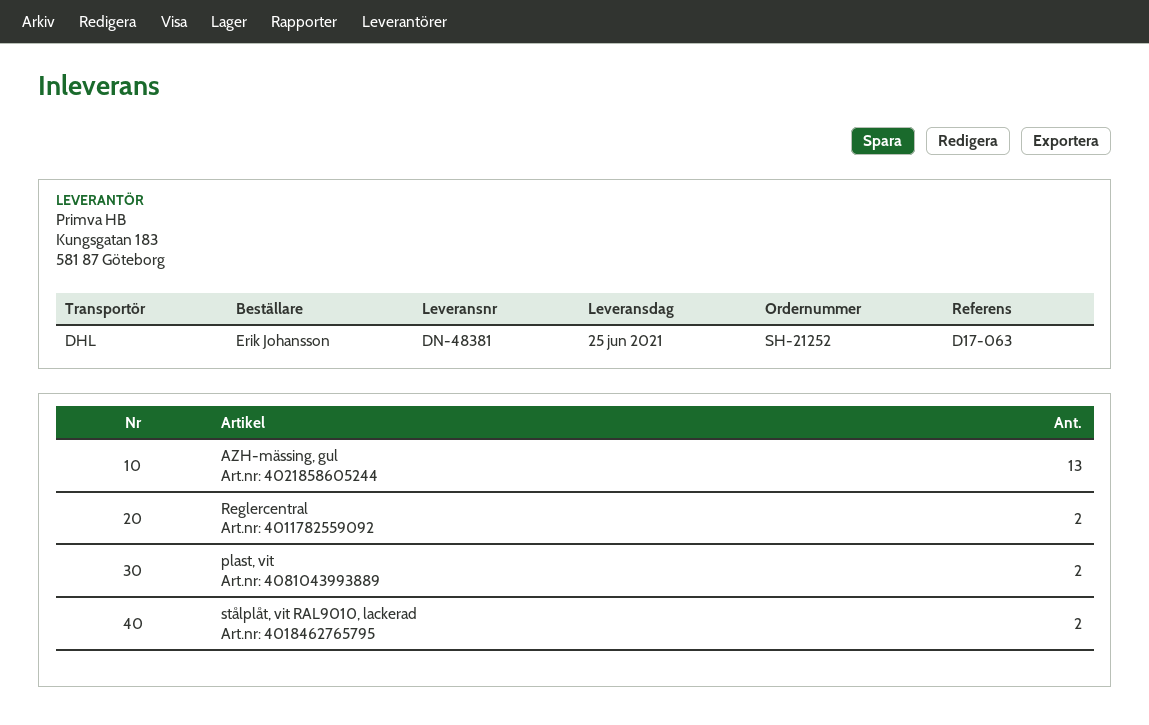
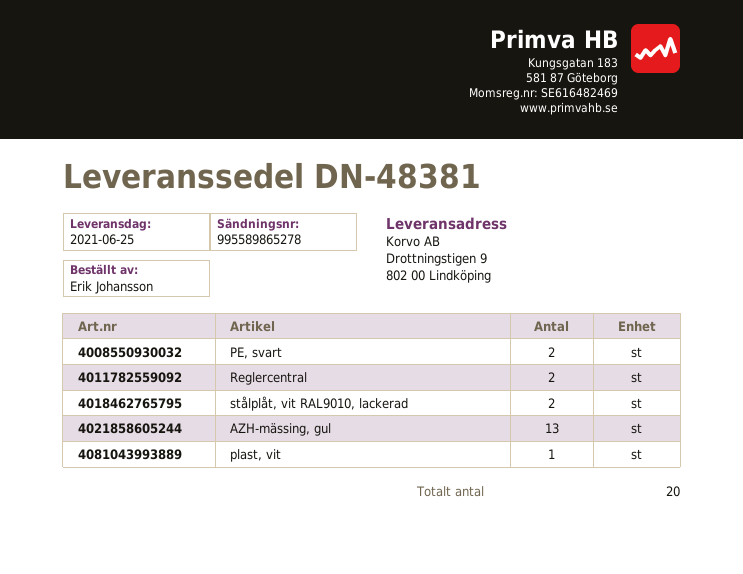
plast, vit: 2 -> 1
PE, svart: none -> 2

